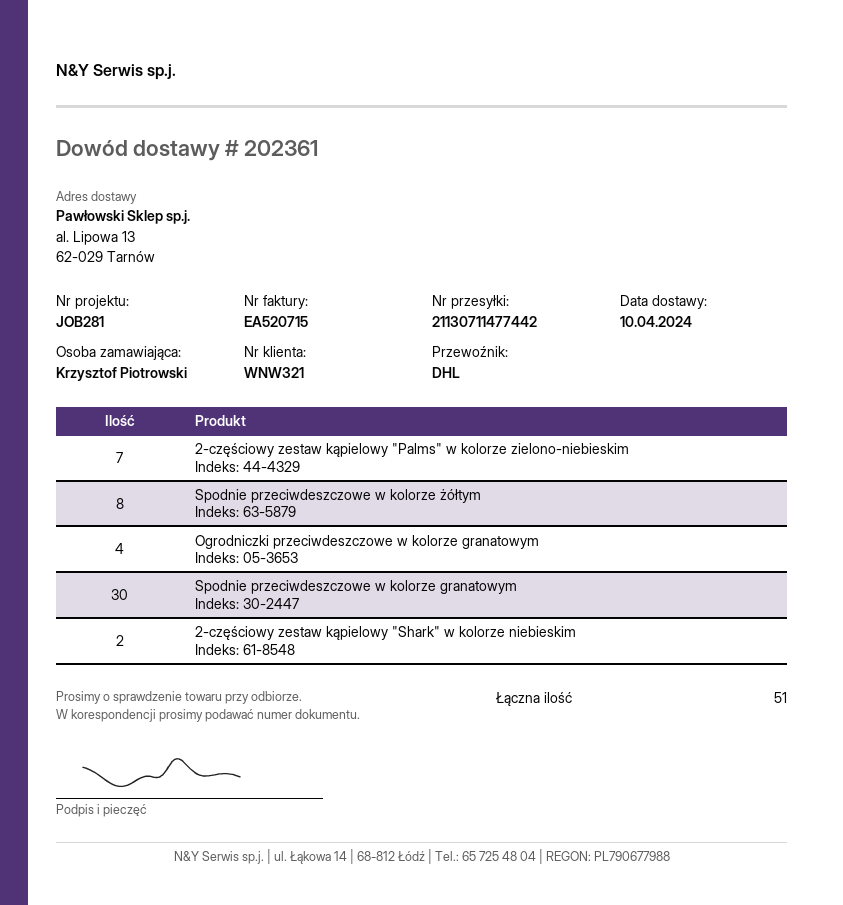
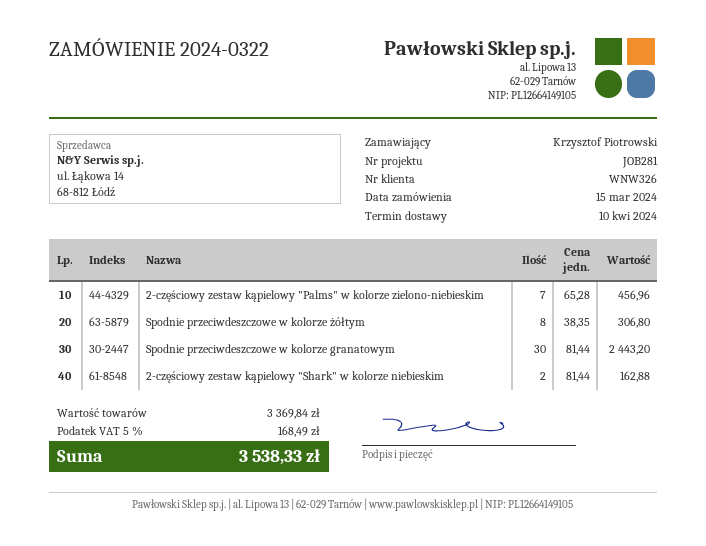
customer number: WNW321 -> WNW326
Ogrodniczki przeciwdeszczowe w kolorze granatowym: 4 -> none

